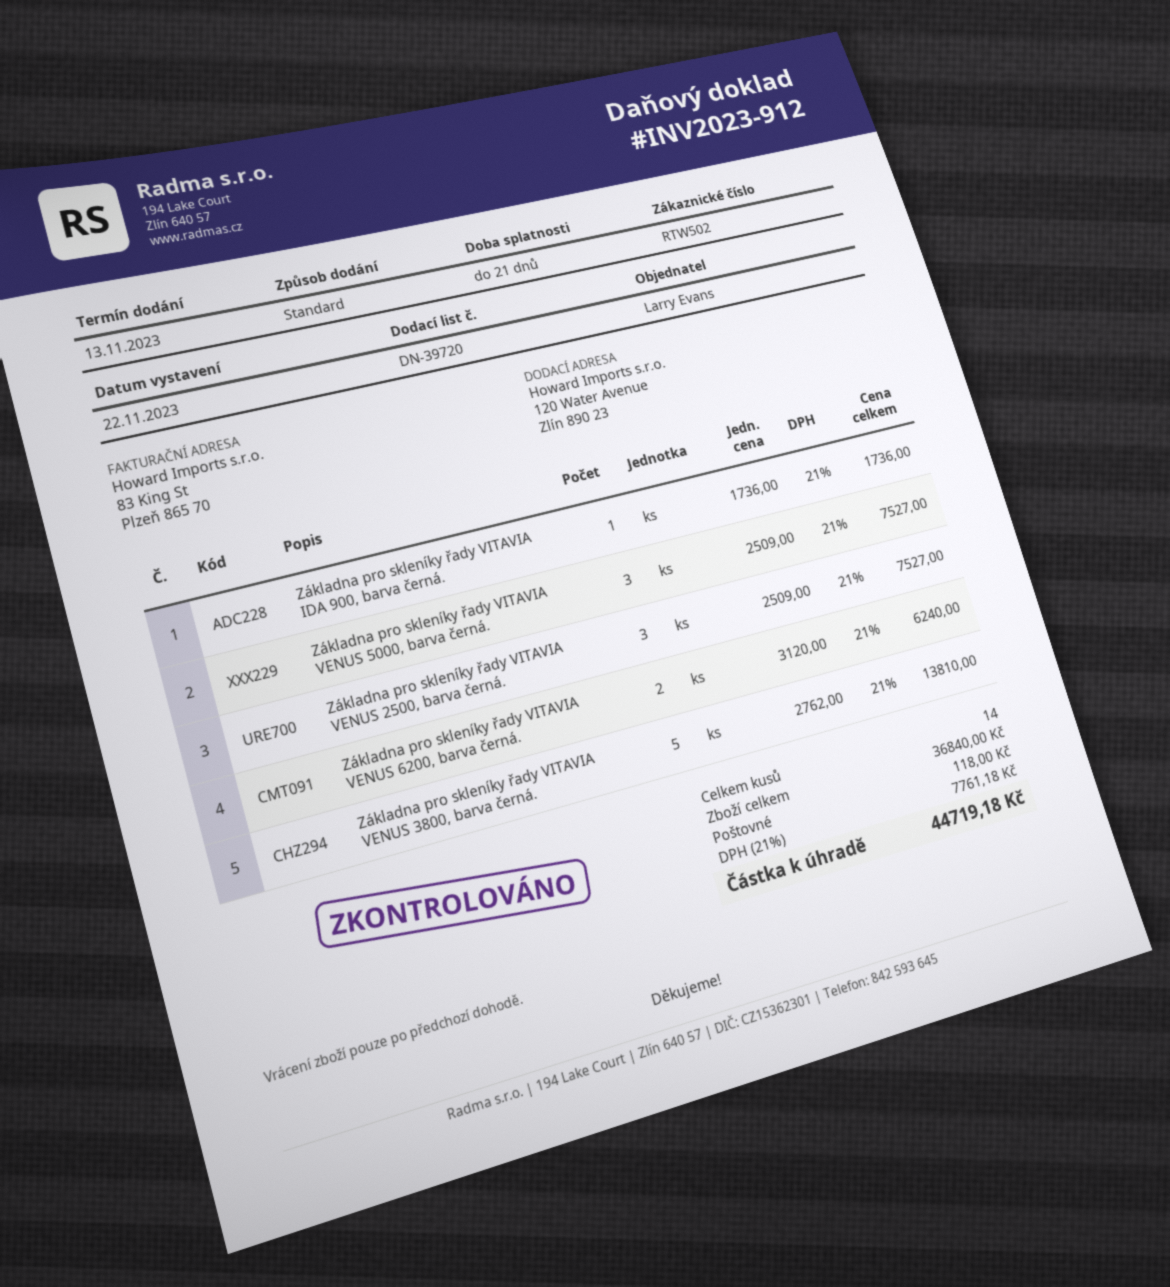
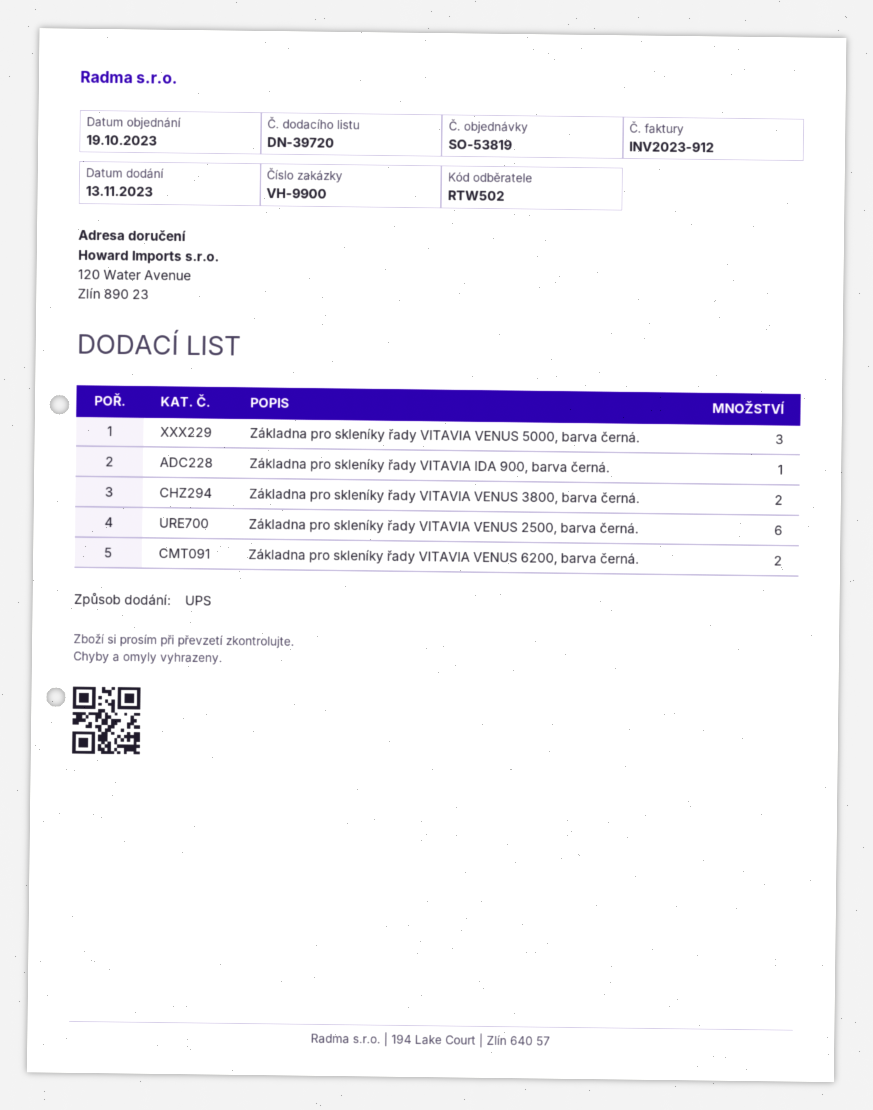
shipping method: standard -> UPS
Základna pro skleníky řady VITAVIA VENUS 2500, barva černá.: 3 -> 6
Základna pro skleníky řady VITAVIA VENUS 3800, barva černá.: 5 -> 2

